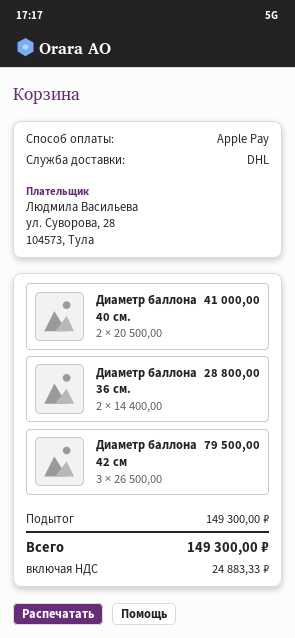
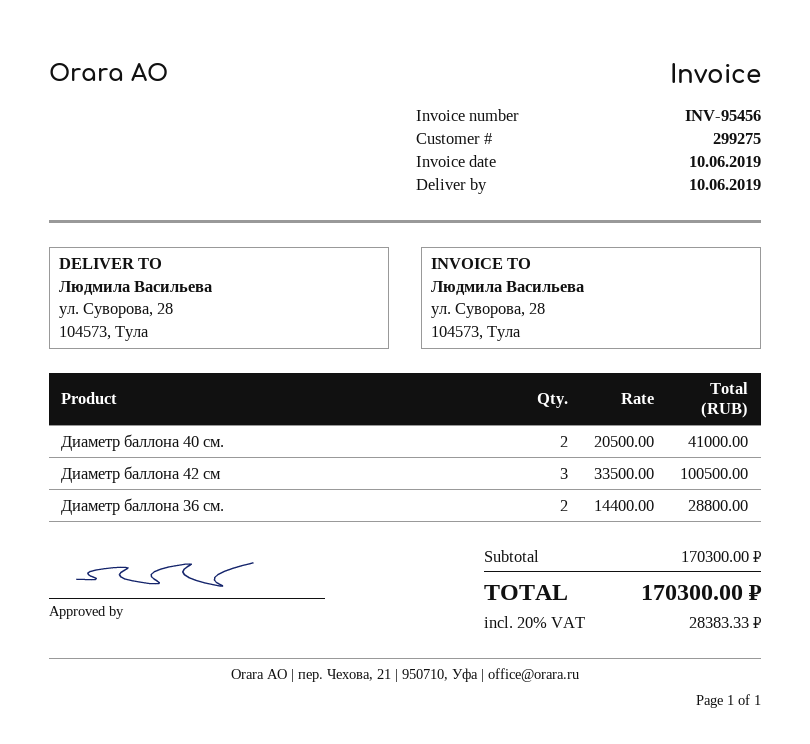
Диаметр баллона 42 см: 3 x 26500.00 = 79500.00 -> 3 x 33500.00 = 100500.00
subtotal: 149300.00 -> 170300.00
tax: 24883.33 -> 28383.33
total: 149300.00 -> 170300.00

